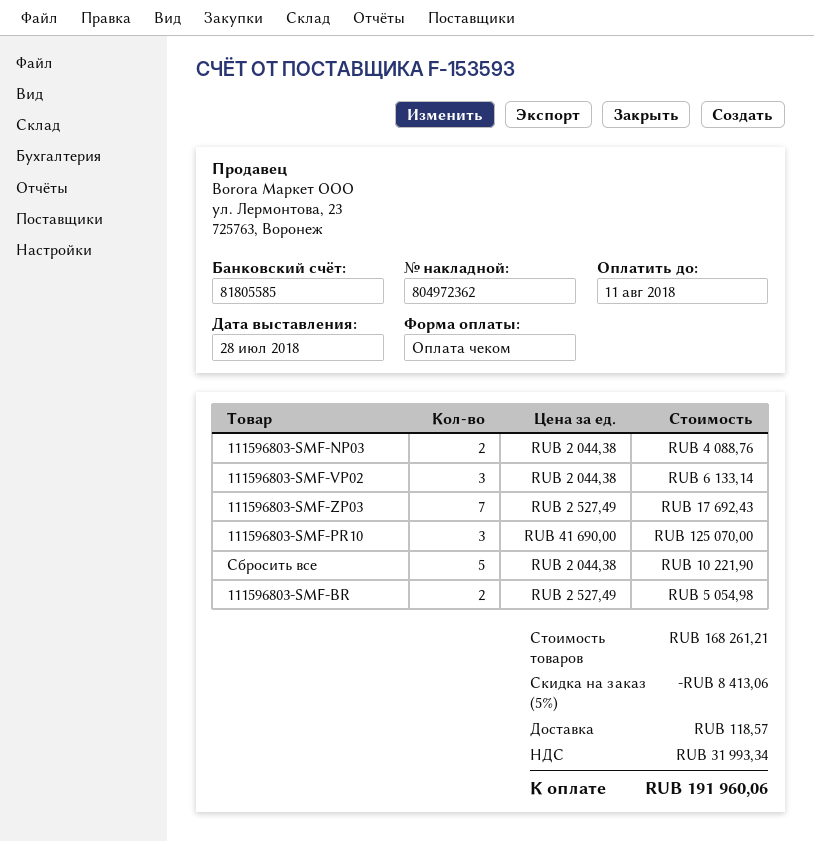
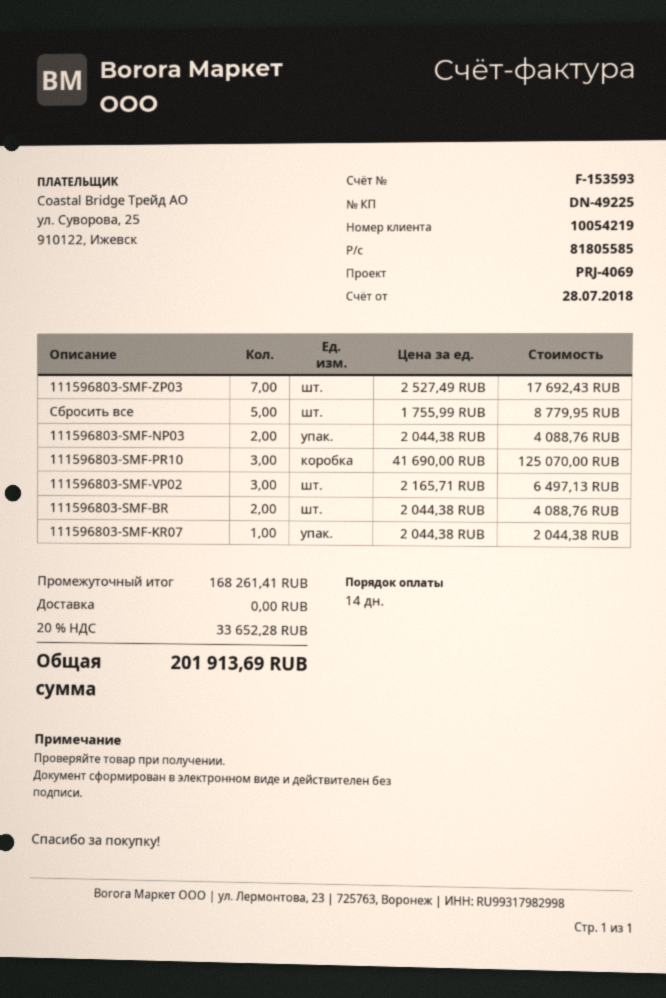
111596803-SMF-VP02: 3 x 2044.38 = 6133.14 -> 3 x 2165.71 = 6497.13
Сбросить все: 5 x 2044.38 = 10221.90 -> 5 x 1755.99 = 8779.95
111596803-SMF-BR: 2 x 2527.49 = 5054.98 -> 2 x 2044.38 = 4088.76
111596803-SMF-KR07: none -> 1 x 2044.38 = 2044.38
subtotal: 168261.21 -> 168261.41
discount: 5% = 8413.06 -> none
shipping: 118.57 -> 0.00
tax: 31993.34 -> 33652.28
total: 191960.06 -> 201913.69

